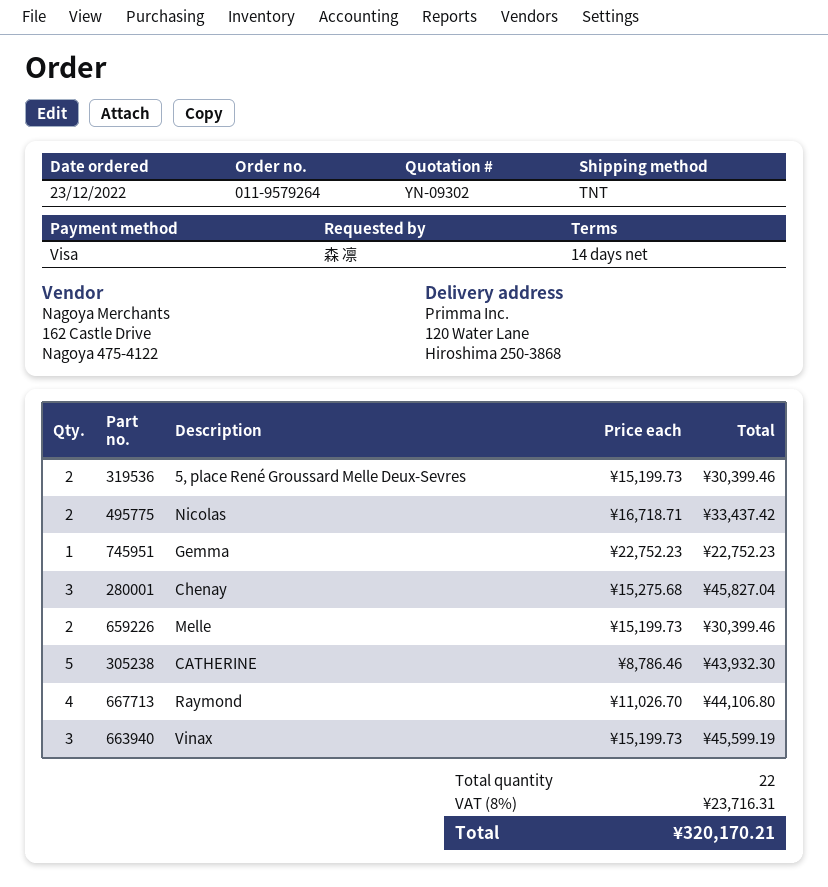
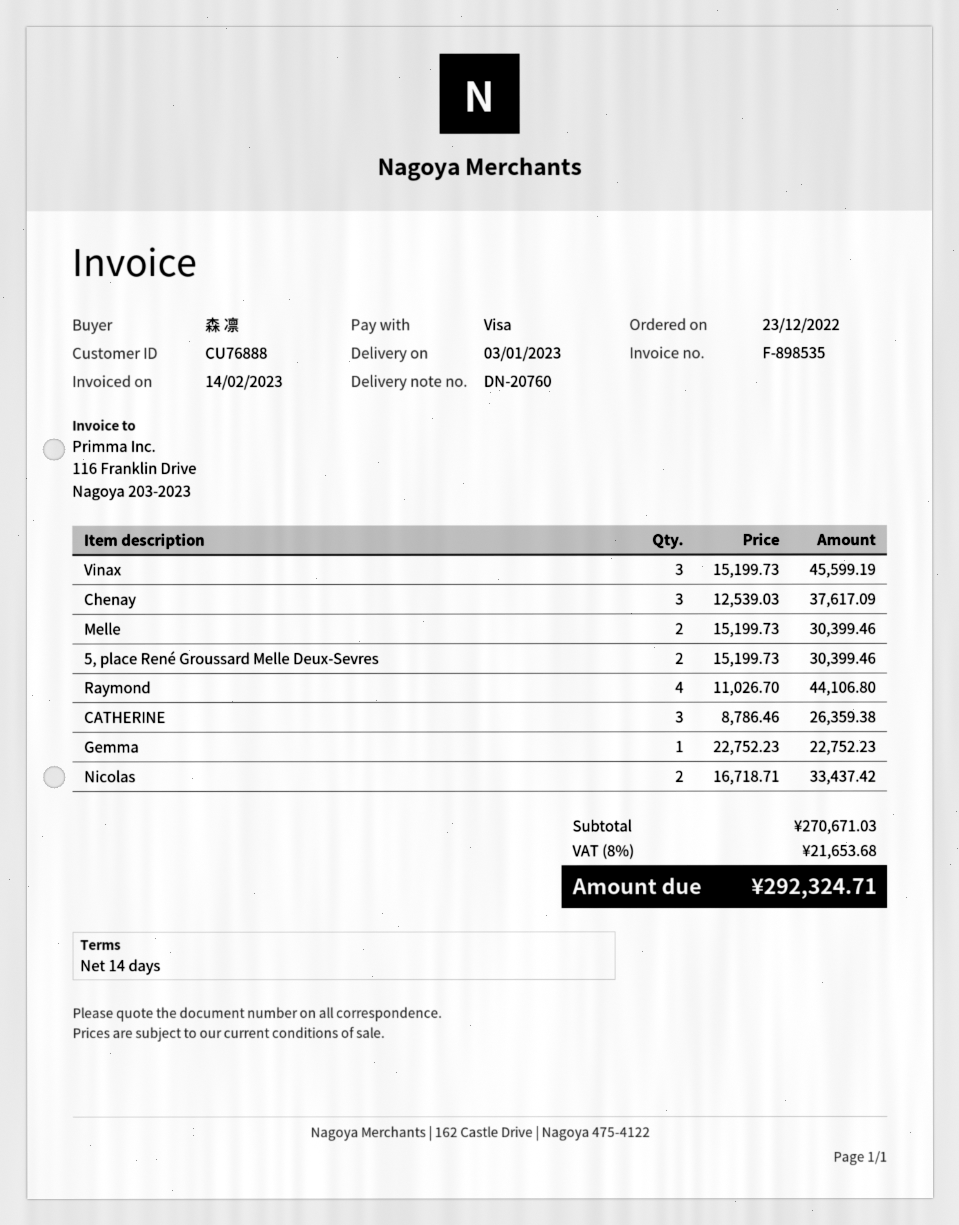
Chenay: 3 x 15275.68 = 45827.04 -> 3 x 12539.03 = 37617.09
CATHERINE: 5 x 8786.46 = 43932.30 -> 3 x 8786.46 = 26359.38
tax: 8% = 23716.31 -> 8% = 21653.68
total: 320170.21 -> 292324.71

